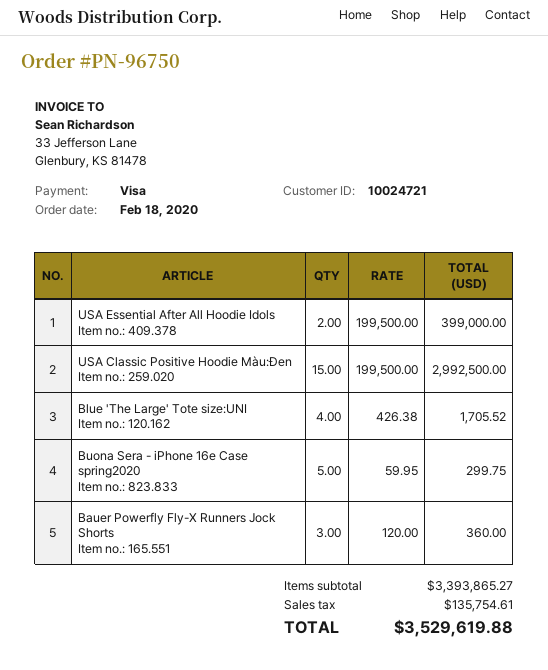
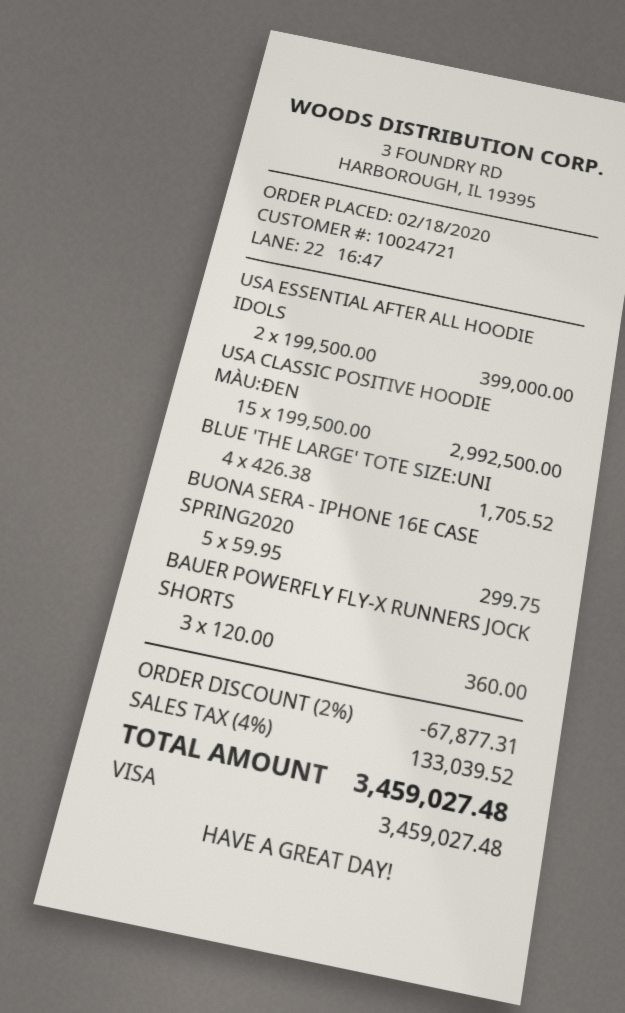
discount: none -> 2% = 67877.31
tax: 135754.61 -> 133039.52
total: 3529619.88 -> 3459027.48

